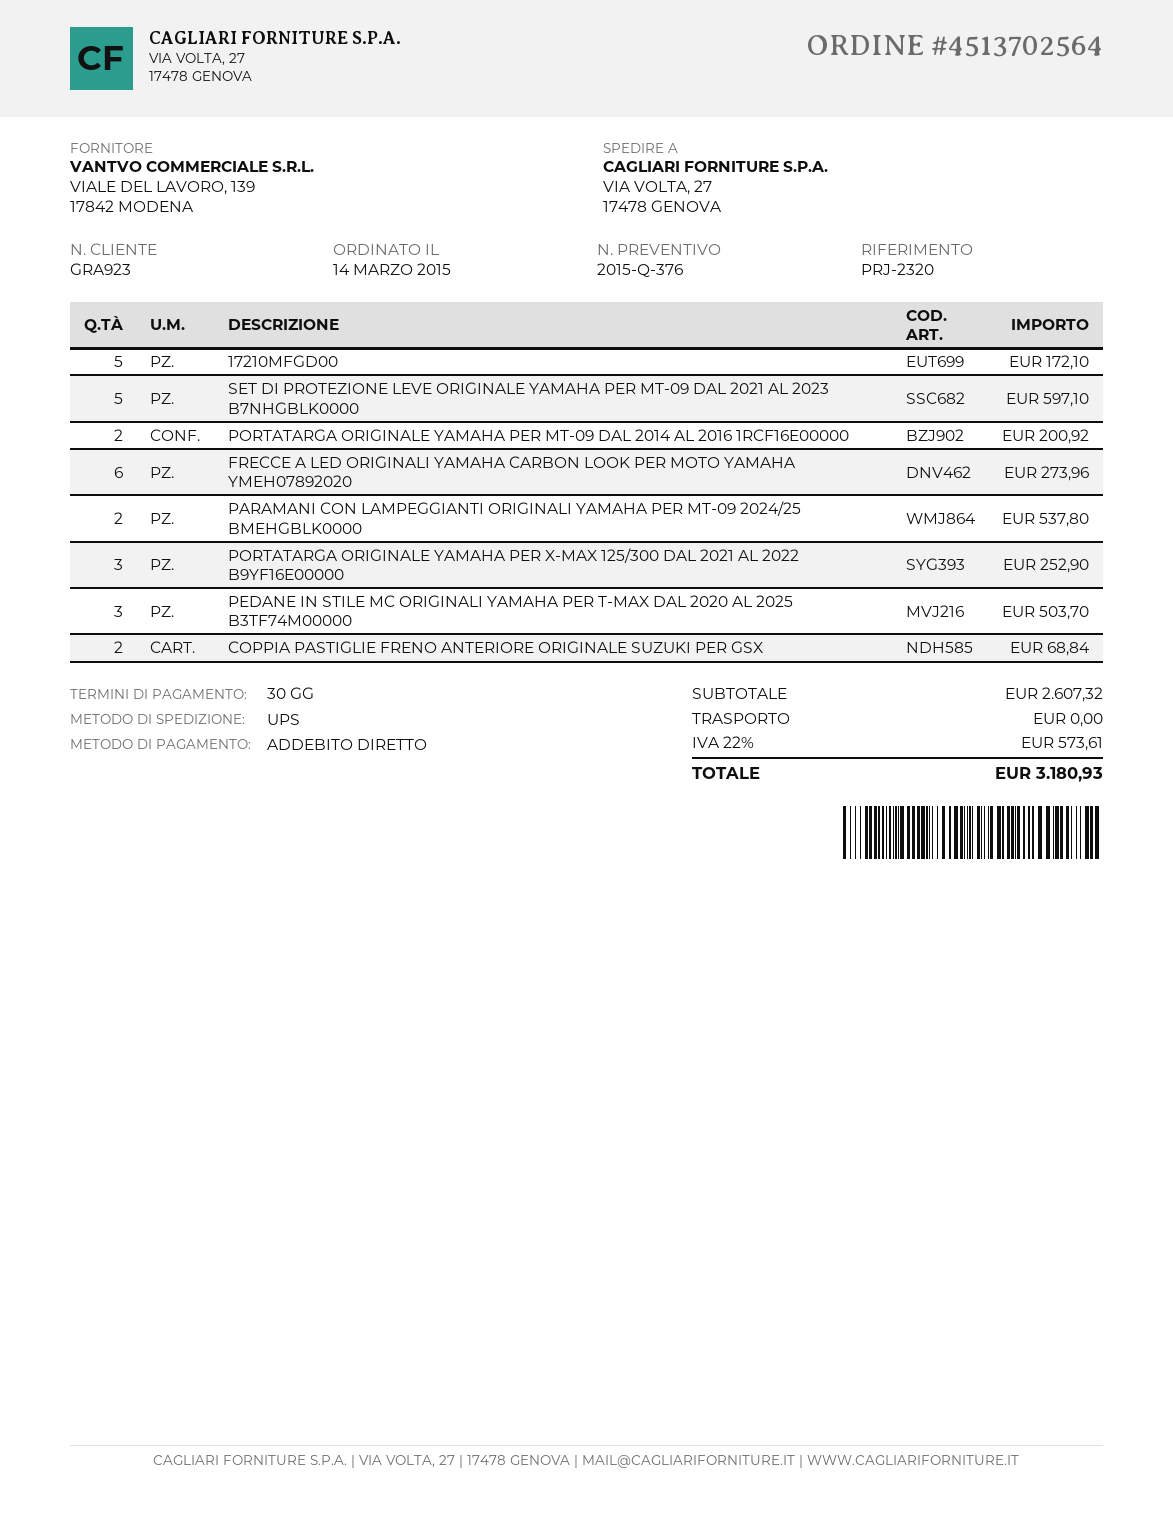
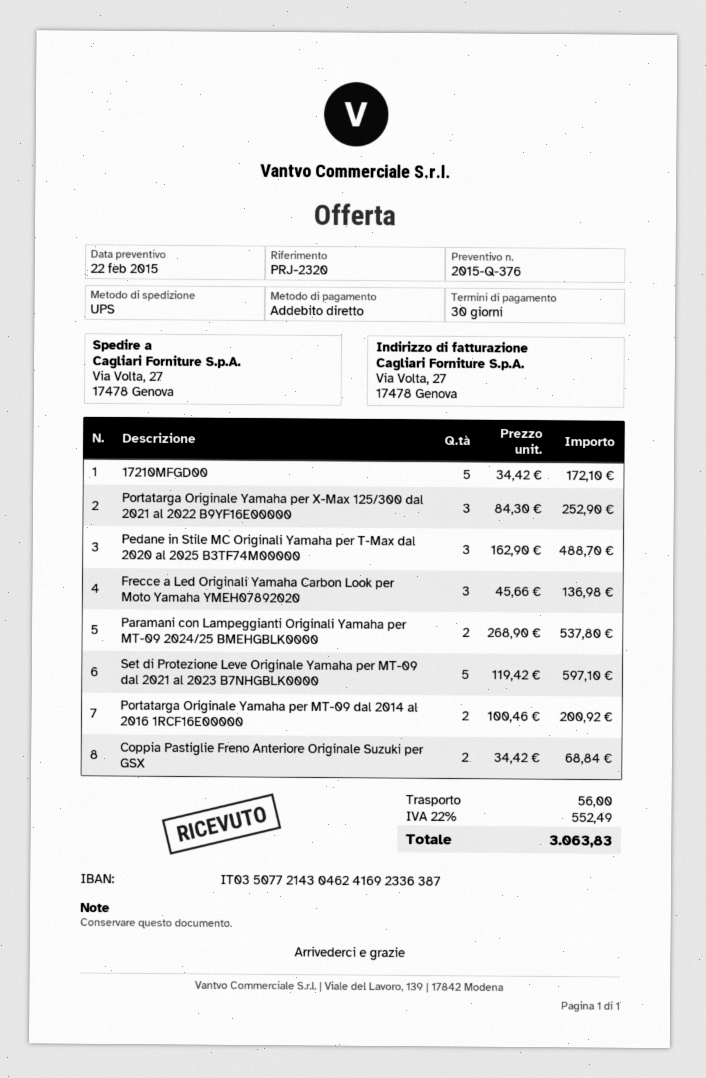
FRECCE A LED ORIGINALI YAMAHA CARBON LOOK PER MOTO YAMAHA YMEH07892020: 6 for 273.96 -> 3 for 136.98
PEDANE IN STILE MC ORIGINALI YAMAHA PER T-MAX DAL 2020 AL 2025 B3TF74M00000: 3 for 503.70 -> 3 for 488.70
shipping: 0.00 -> 56.00
tax: 22% = 573.61 -> 22% = 552.49
total: 3180.93 -> 3063.83

